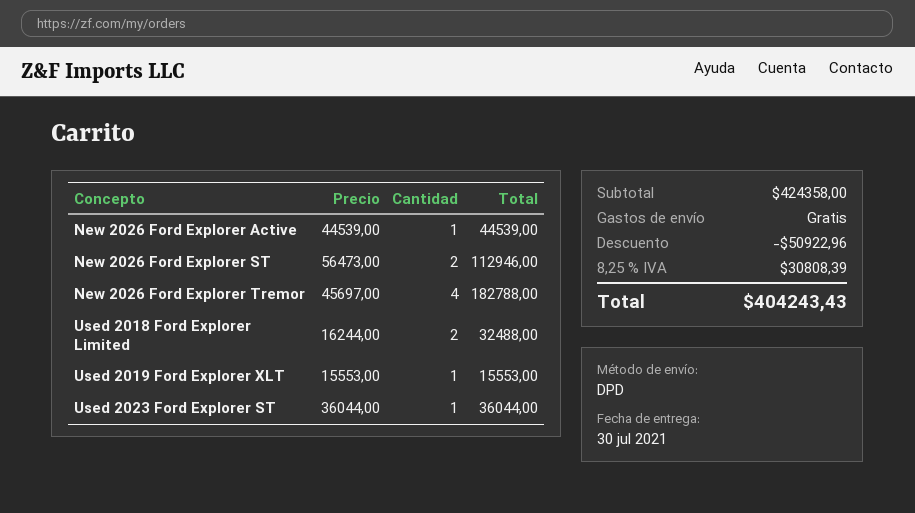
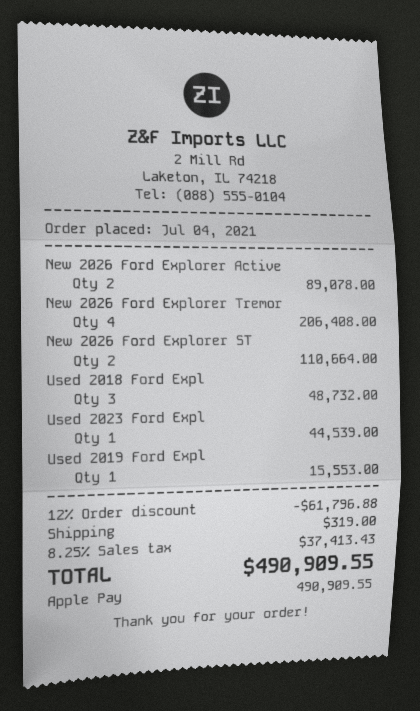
New 2026 Ford Explorer Active: 1 for 44539.00 -> 2 for 89078.00
New 2026 Ford Explorer ST: 2 for 112946.00 -> 2 for 110664.00
New 2026 Ford Explorer Tremor: 4 for 182788.00 -> 4 for 206408.00
Used 2018 Ford Explorer Limited: 2 for 32488.00 -> 3 for 48732.00
Used 2023 Ford Explorer ST: 1 for 36044.00 -> 1 for 44539.00
discount: 50922.96 -> 61796.88
shipping: 0.00 -> 319.00
tax: 8.25% = 30808.39 -> 8.25% = 37413.43
total: 404243.43 -> 490909.55

